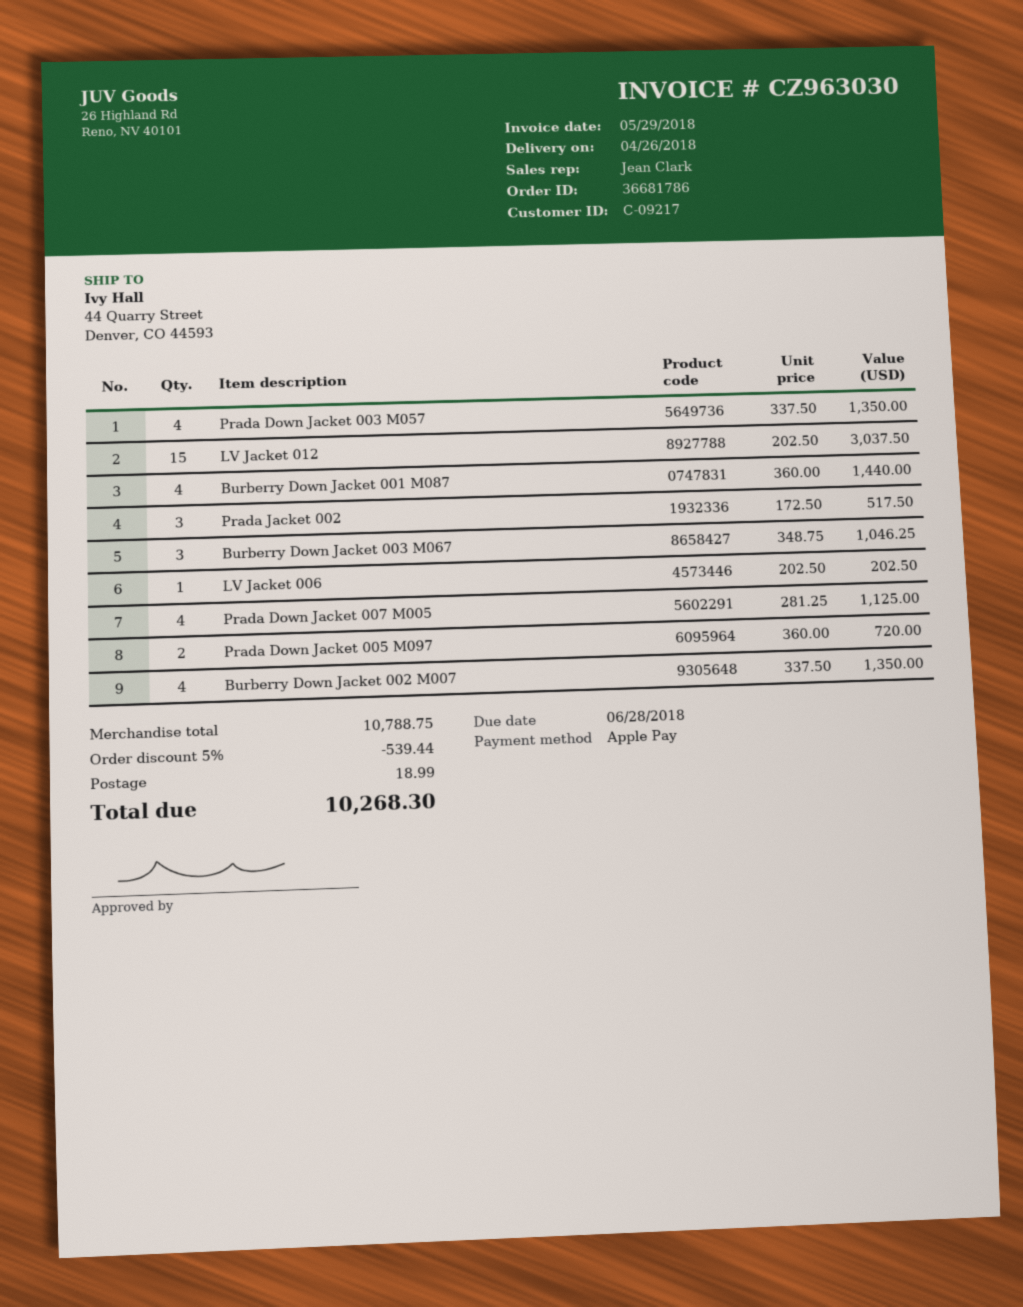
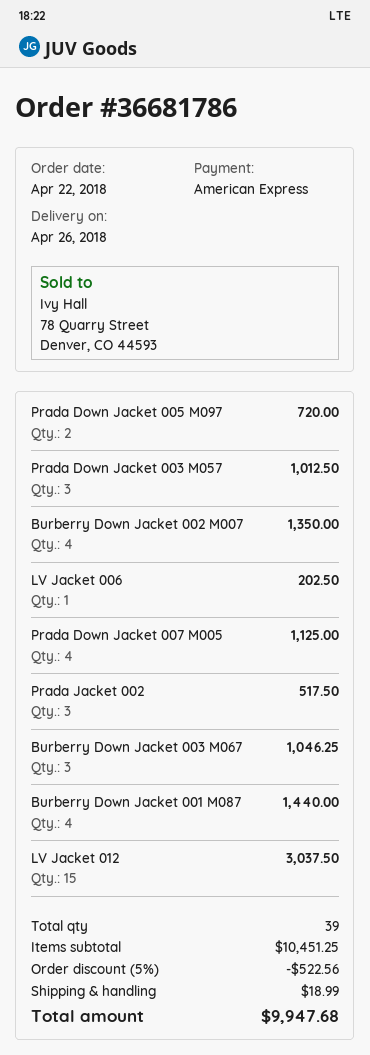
payment method: Apple Pay -> American Express
Prada Down Jacket 003 M057: 4 for 1350.00 -> 3 for 1012.50
subtotal: 10788.75 -> 10451.25
discount: 5% = 539.44 -> 5% = 522.56
total: 10268.30 -> 9947.68

